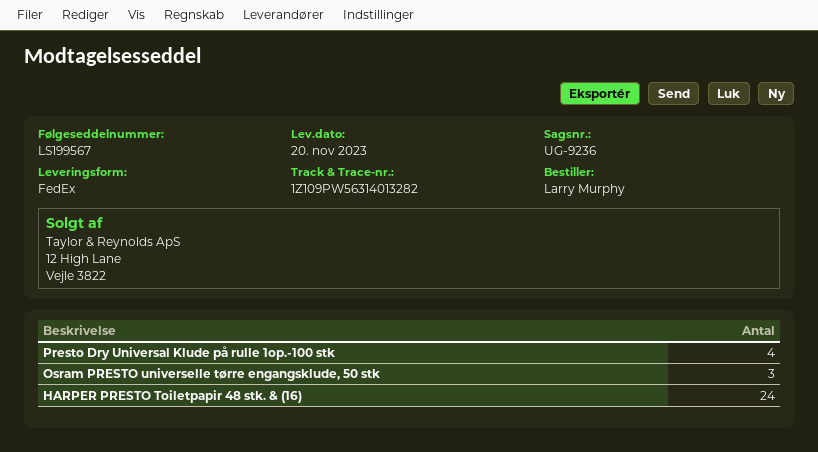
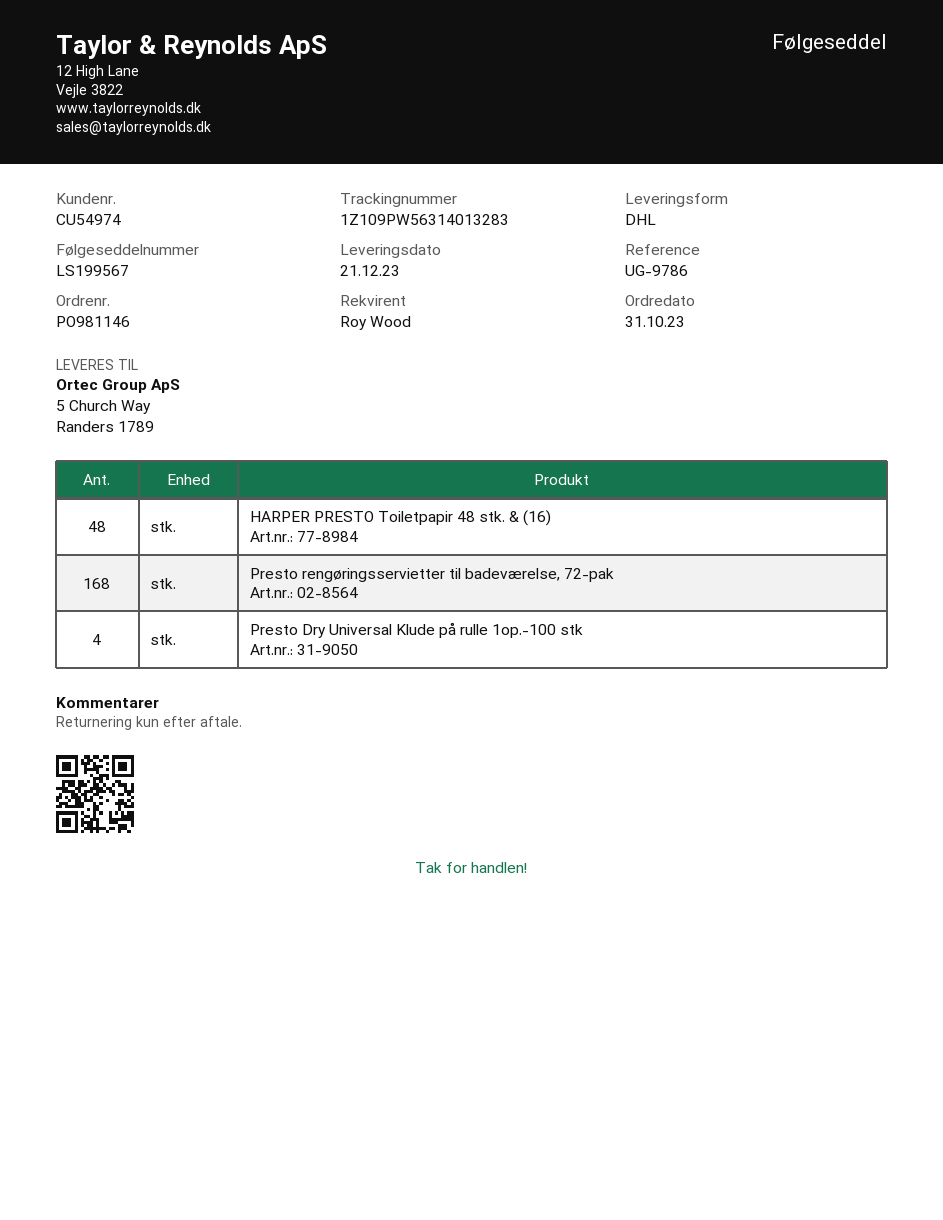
delivery date: 2023-11-20 -> 2023-12-21
reference: UG-9236 -> UG-9786
ordered by: Larry Murphy -> Roy Wood
shipping method: FedEx -> DHL
tracking number: 1Z109PW56314013282 -> 1Z109PW56314013283
Osram PRESTO universelle tørre engangsklude, 50 stk: 3 -> none
HARPER PRESTO Toiletpapir 48 stk. & (16): 24 -> 48
Presto rengøringsservietter til badeværelse, 72-pak: none -> 168

